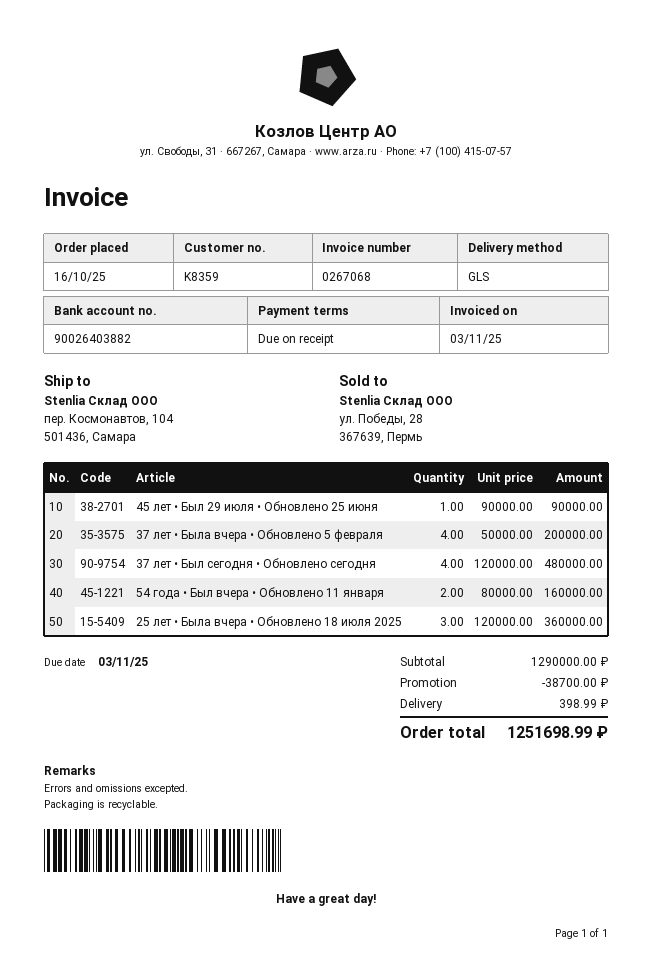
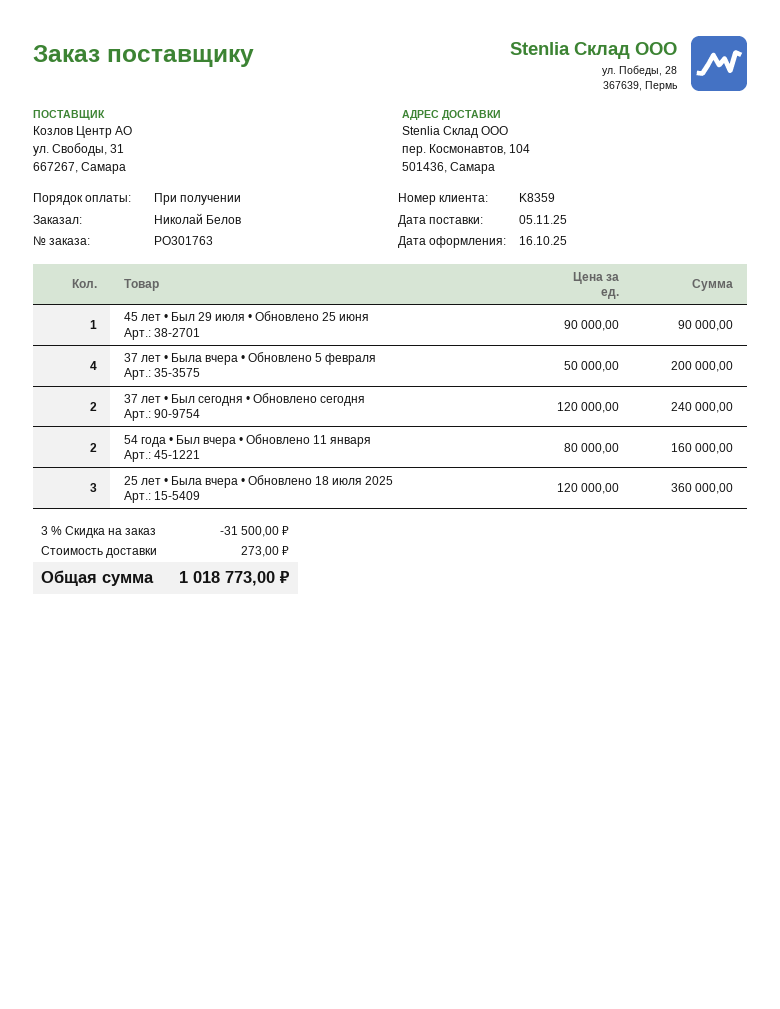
37 лет • Был сегодня • Обновлено сегодня: 4 x 120000.00 = 480000.00 -> 2 x 120000.00 = 240000.00
discount: 38700.00 -> 31500.00
shipping: 398.99 -> 273.00
total: 1251698.99 -> 1018773.00

